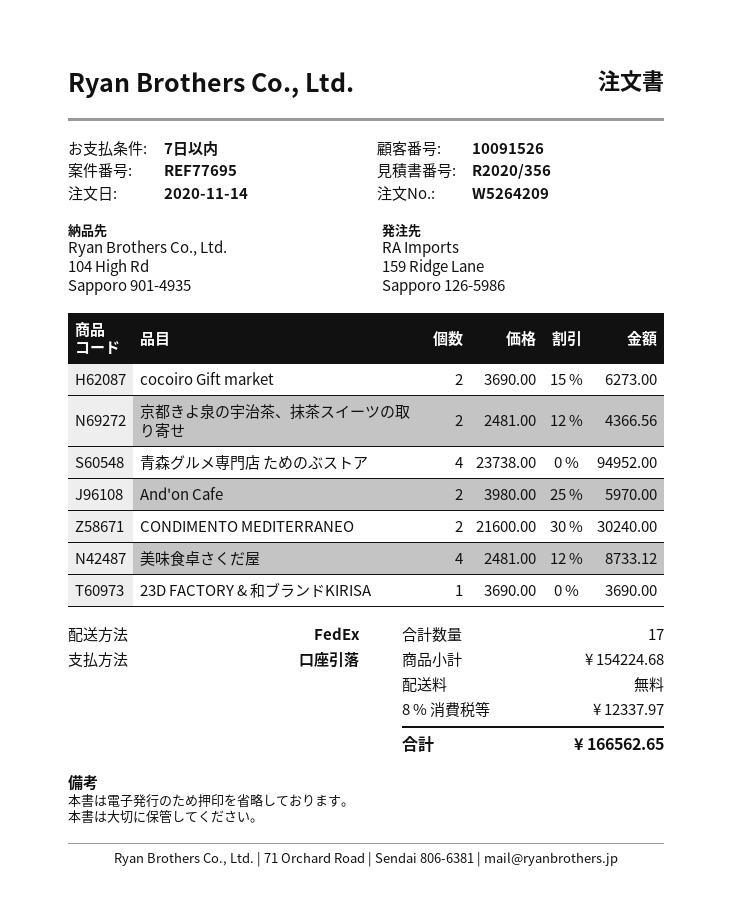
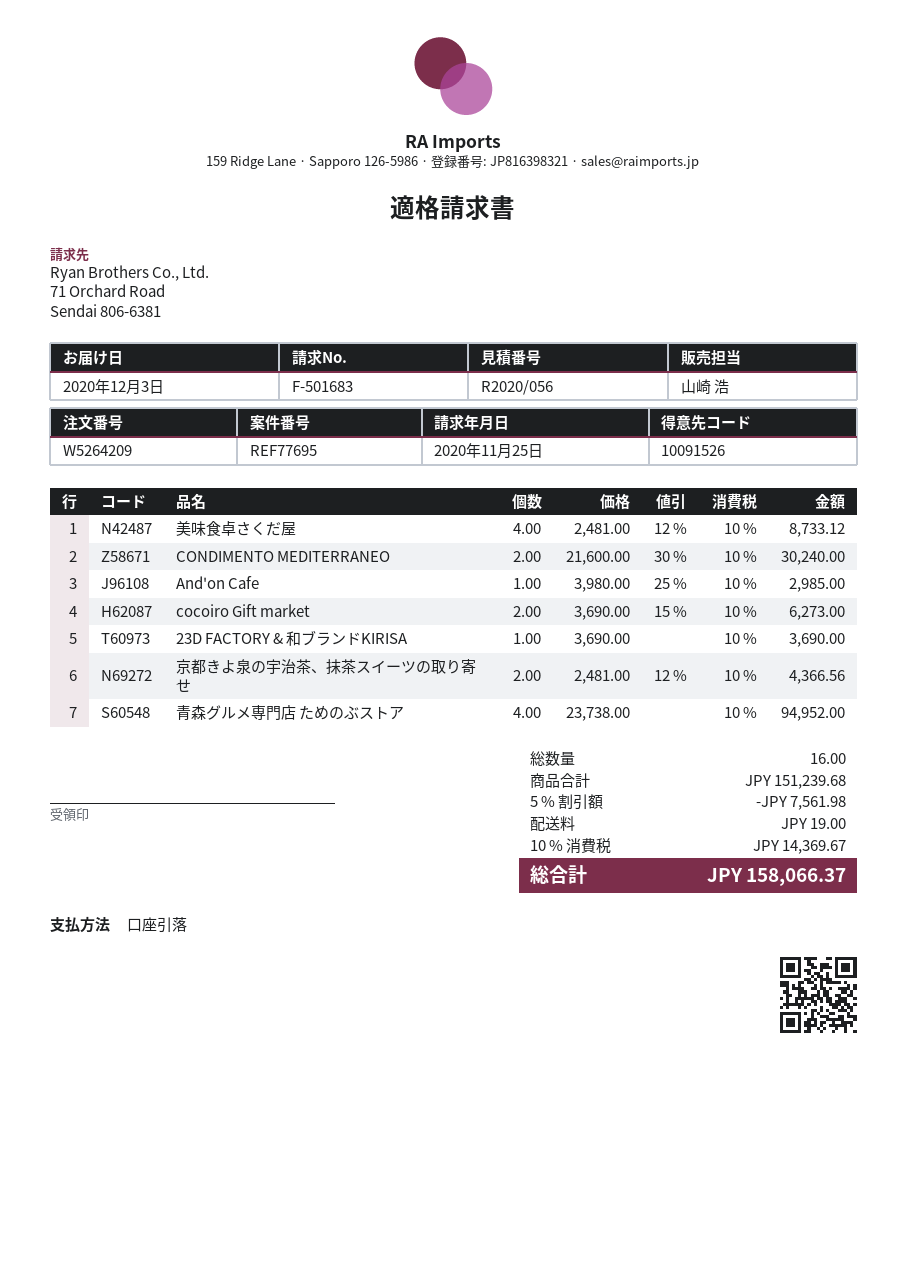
quote number: R2020/356 -> R2020/056
And'on Cafe: 2 x 3980.00 - 25% = 5970.00 -> 1 x 3980.00 - 25% = 2985.00
total quantity: 17 -> 16
subtotal: 154224.68 -> 151239.68
discount: none -> 5% = 7561.98
shipping: 0.00 -> 19.00
tax: 8% = 12337.97 -> 10% = 14369.67
total: 166562.65 -> 158066.37

